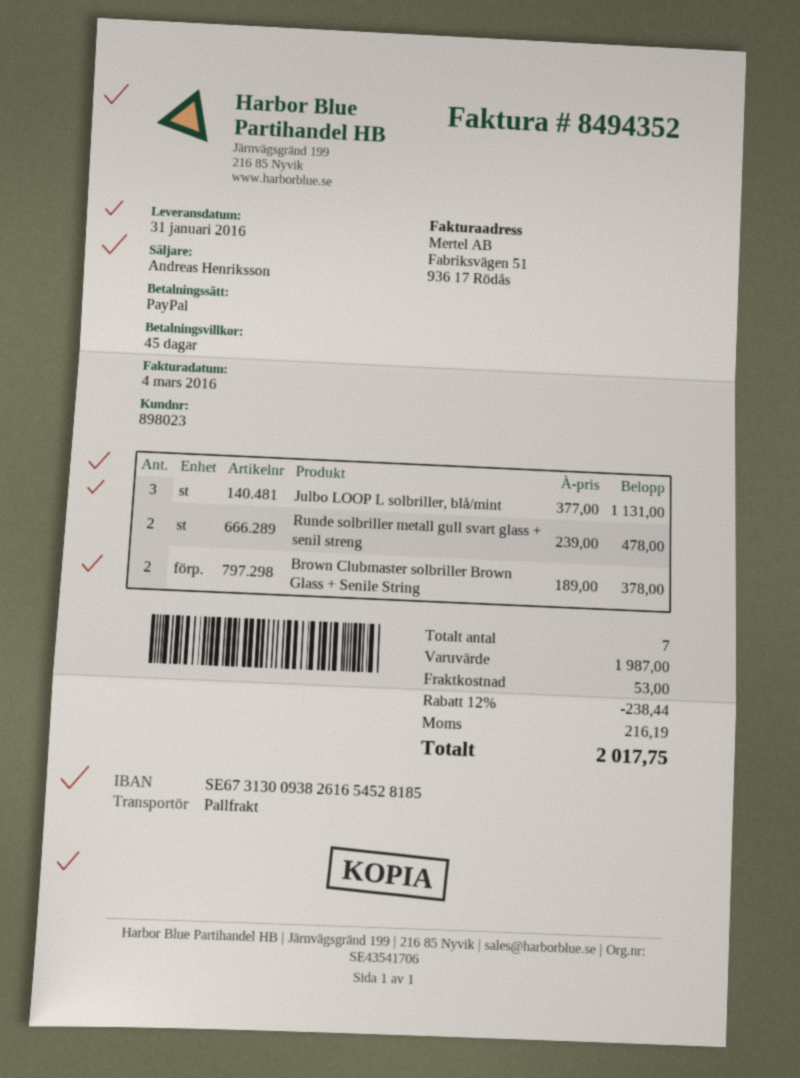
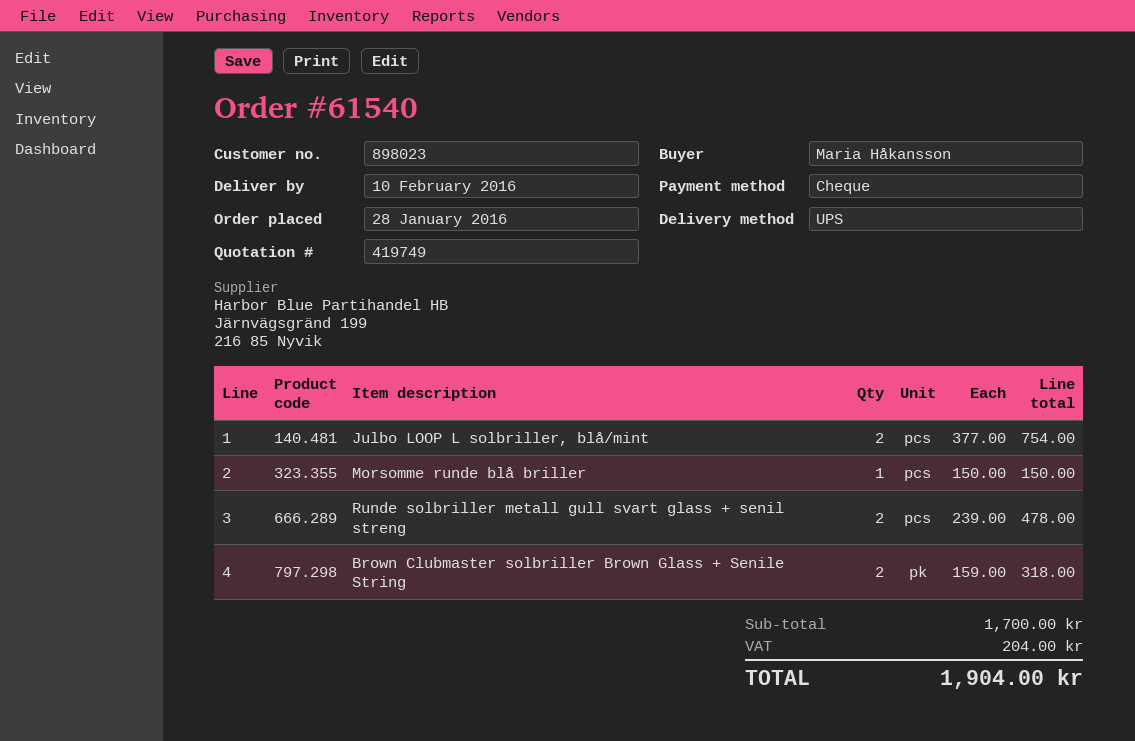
delivery date: 2016-01-31 -> 2016-02-10
payment method: PayPal -> cheque
shipping method: pallet freight -> UPS
Julbo LOOP L solbriller, blå/mint: 3 x 377.00 = 1131.00 -> 2 x 377.00 = 754.00
Brown Clubmaster solbriller Brown Glass + Senile String: 2 x 189.00 = 378.00 -> 2 x 159.00 = 318.00
Morsomme runde blå briller: none -> 1 x 150.00 = 150.00
subtotal: 1987.00 -> 1700.00
discount: 12% = 238.44 -> none
shipping: 53.00 -> none
tax: 216.19 -> 204.00
total: 2017.75 -> 1904.00

